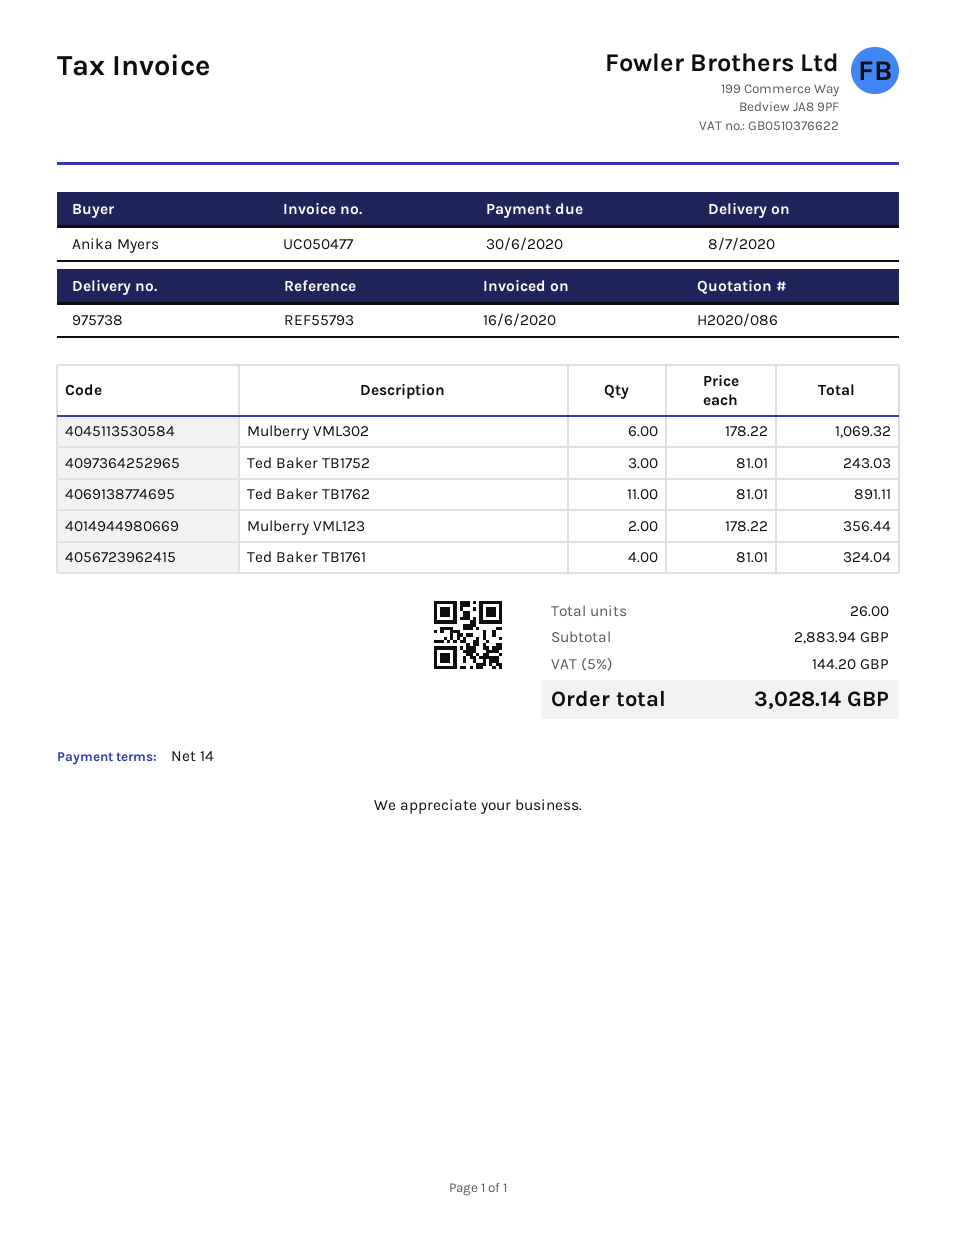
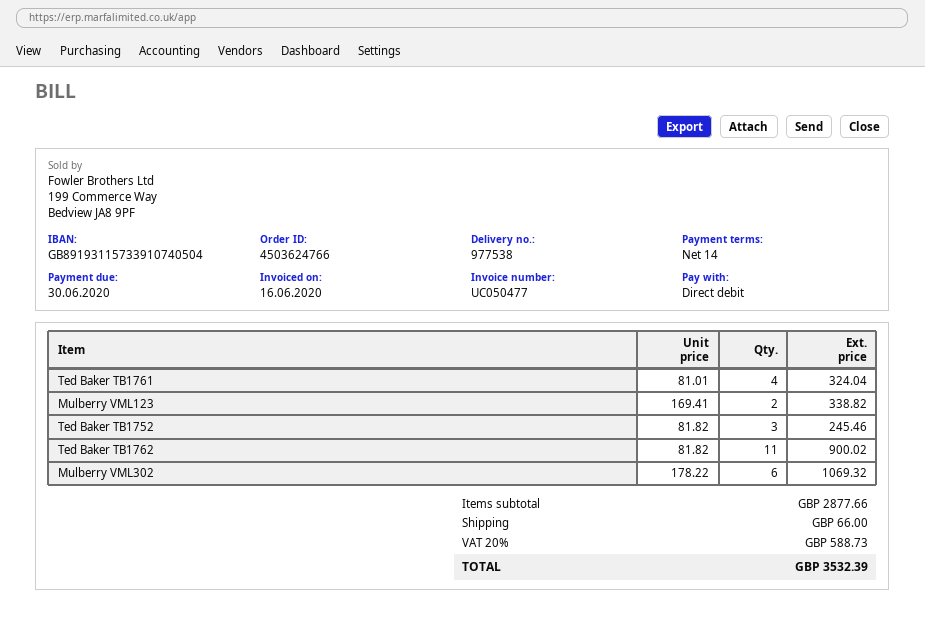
delivery note number: 975738 -> 977538
Ted Baker TB1752: 3 x 81.01 = 243.03 -> 3 x 81.82 = 245.46
Ted Baker TB1762: 11 x 81.01 = 891.11 -> 11 x 81.82 = 900.02
Mulberry VML123: 2 x 178.22 = 356.44 -> 2 x 169.41 = 338.82
subtotal: 2883.94 -> 2877.66
shipping: none -> 66.00
tax: 5% = 144.20 -> 20% = 588.73
total: 3028.14 -> 3532.39

